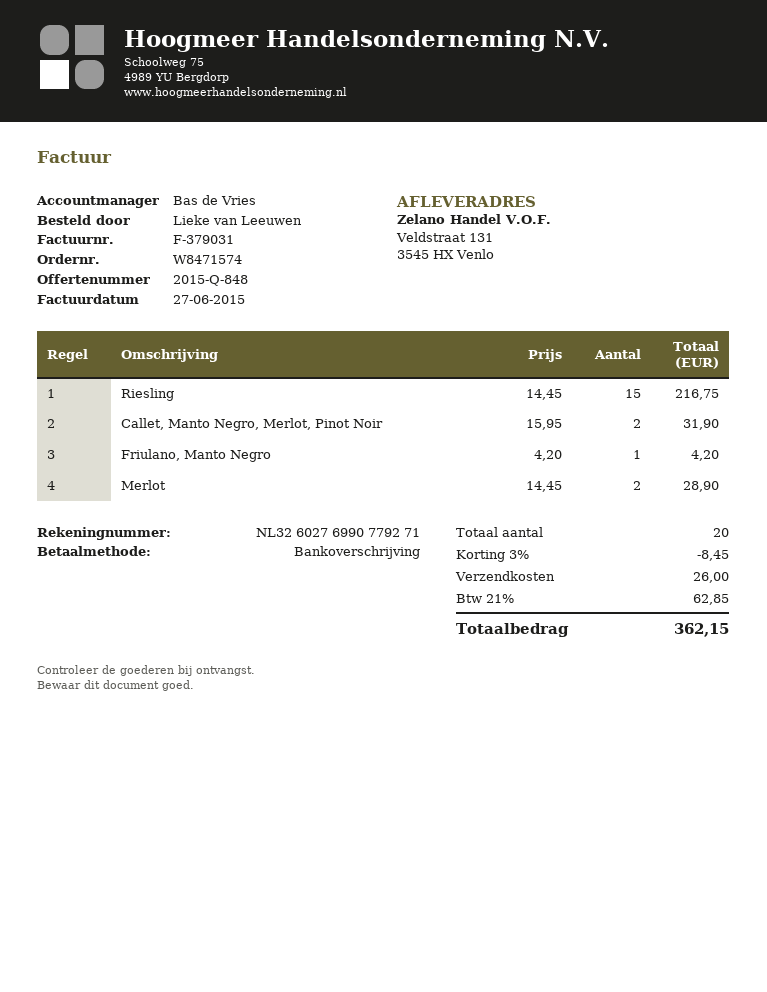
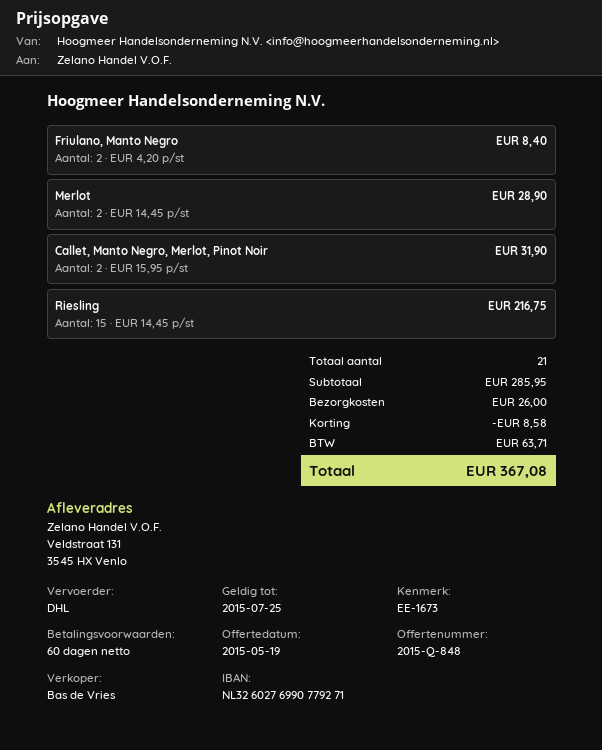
Friulano, Manto Negro: 1 x 4.20 = 4.20 -> 2 x 4.20 = 8.40
total quantity: 20 -> 21
discount: 8.45 -> 8.58
tax: 62.85 -> 63.71
total: 362.15 -> 367.08

